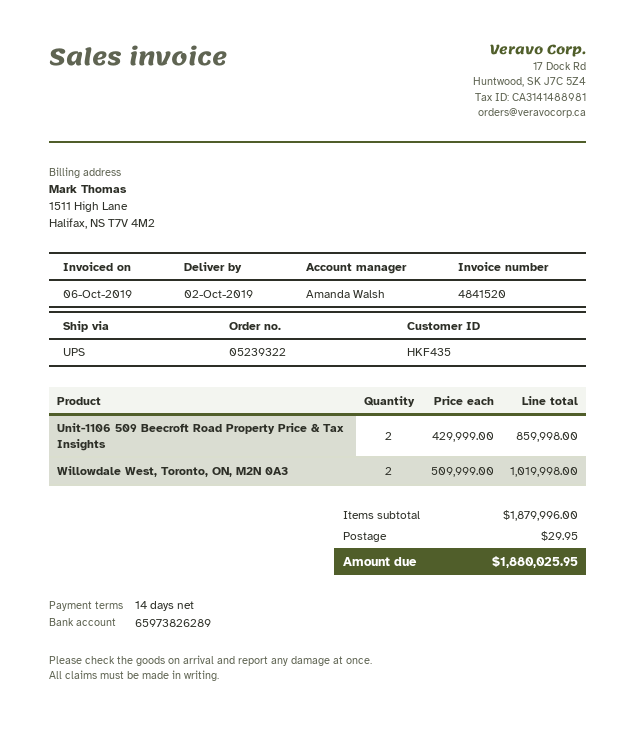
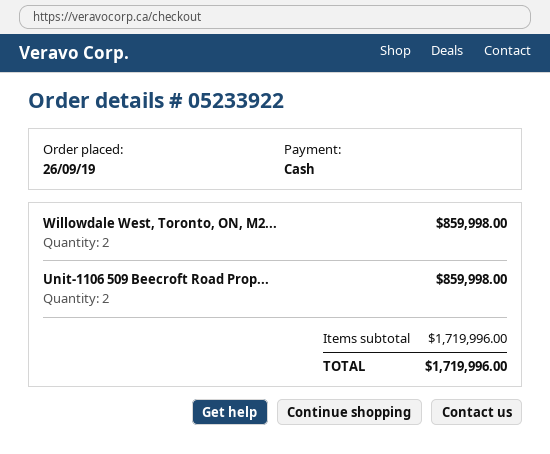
order number: 05239322 -> 05233922
Willowdale West, Toronto, ON, M2N 0A3: 2 for 1019998.00 -> 2 for 859998.00
subtotal: 1879996.00 -> 1719996.00
shipping: 29.95 -> none
total: 1880025.95 -> 1719996.00

